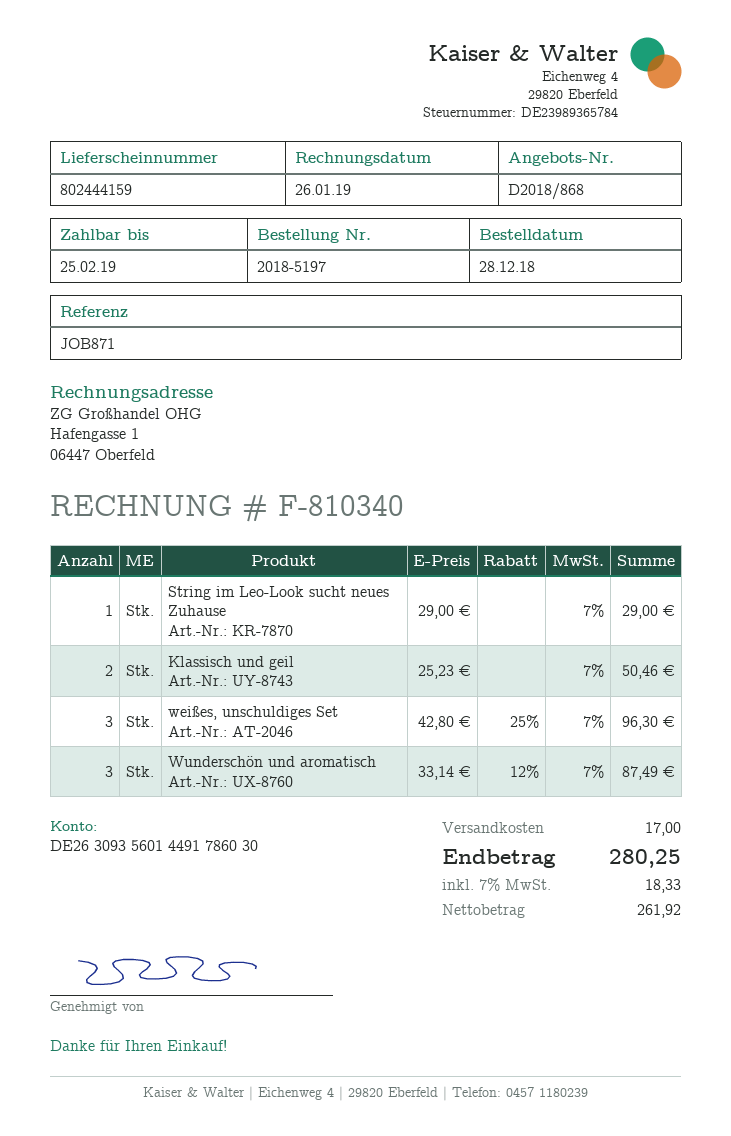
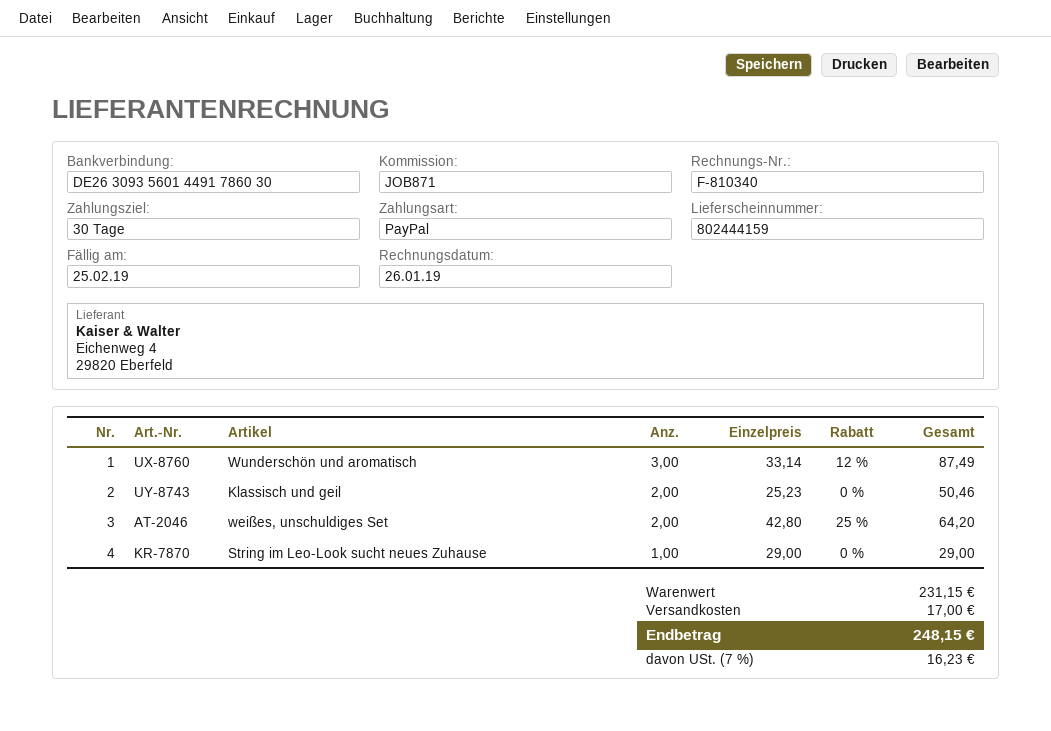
weißes, unschuldiges Set: 3 x 42.80 - 25% = 96.30 -> 2 x 42.80 - 25% = 64.20
tax: 7% = 18.33 -> 7% = 16.23
total: 280.25 -> 248.15

